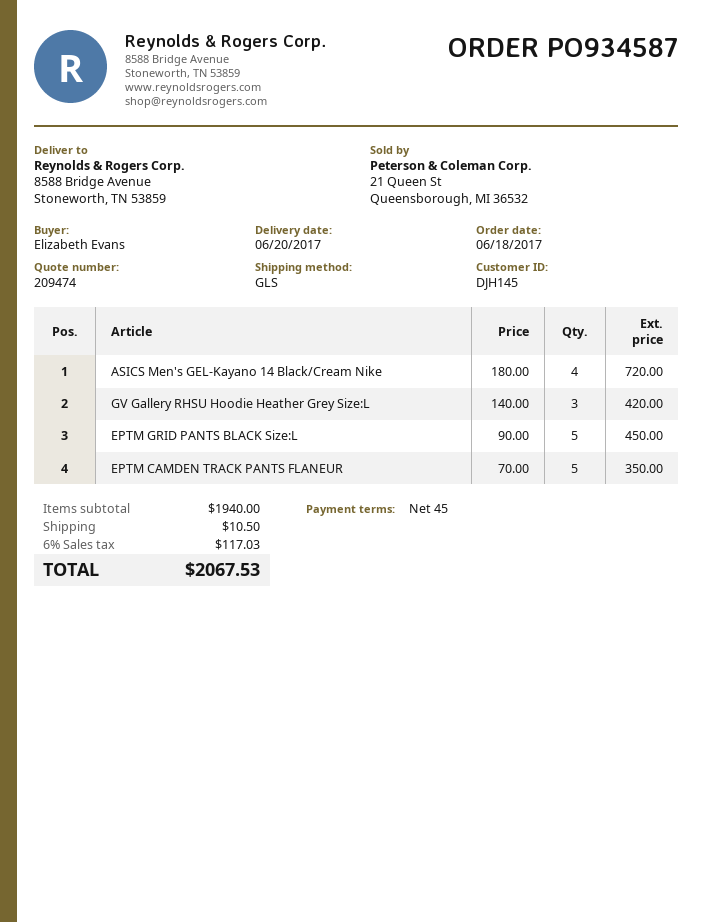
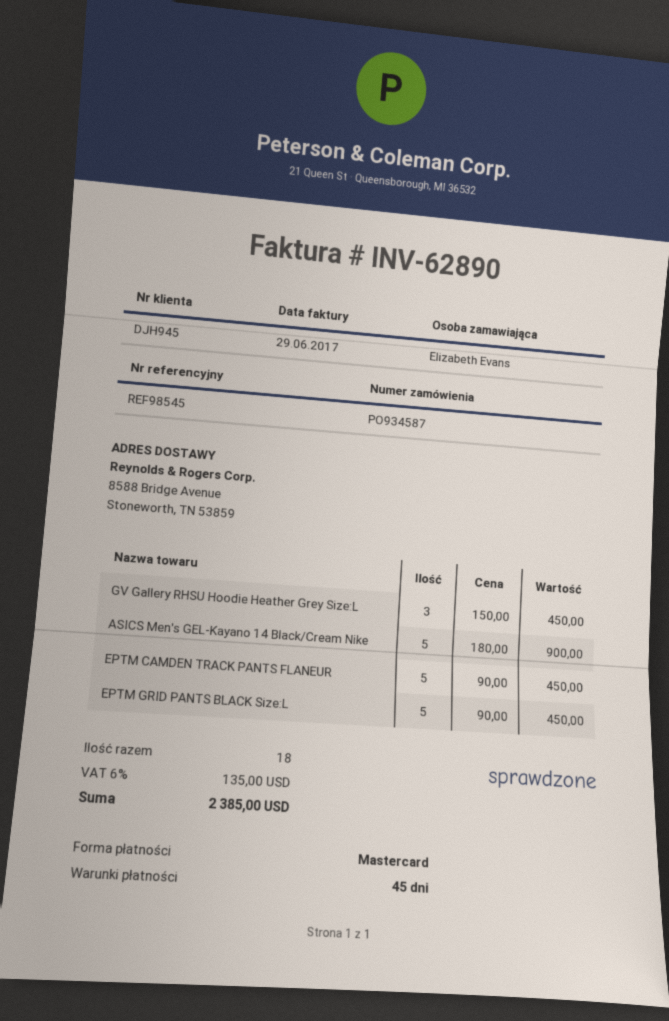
customer number: DJH145 -> DJH945
ASICS Men's GEL-Kayano 14 Black/Cream Nike: 4 x 180.00 = 720.00 -> 5 x 180.00 = 900.00
GV Gallery RHSU Hoodie Heather Grey Size:L: 3 x 140.00 = 420.00 -> 3 x 150.00 = 450.00
EPTM CAMDEN TRACK PANTS FLANEUR: 5 x 70.00 = 350.00 -> 5 x 90.00 = 450.00
shipping: 10.50 -> none
tax: 6% = 117.03 -> 6% = 135.00
total: 2067.53 -> 2385.00

